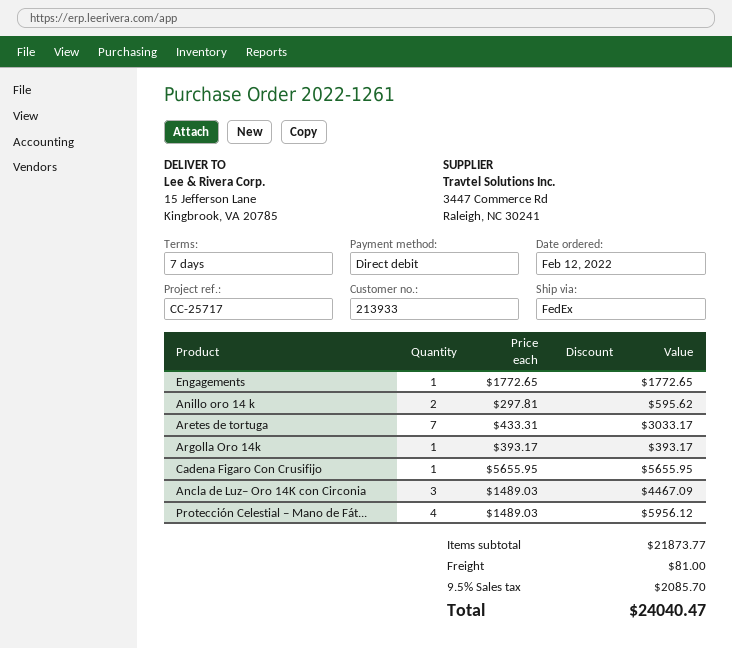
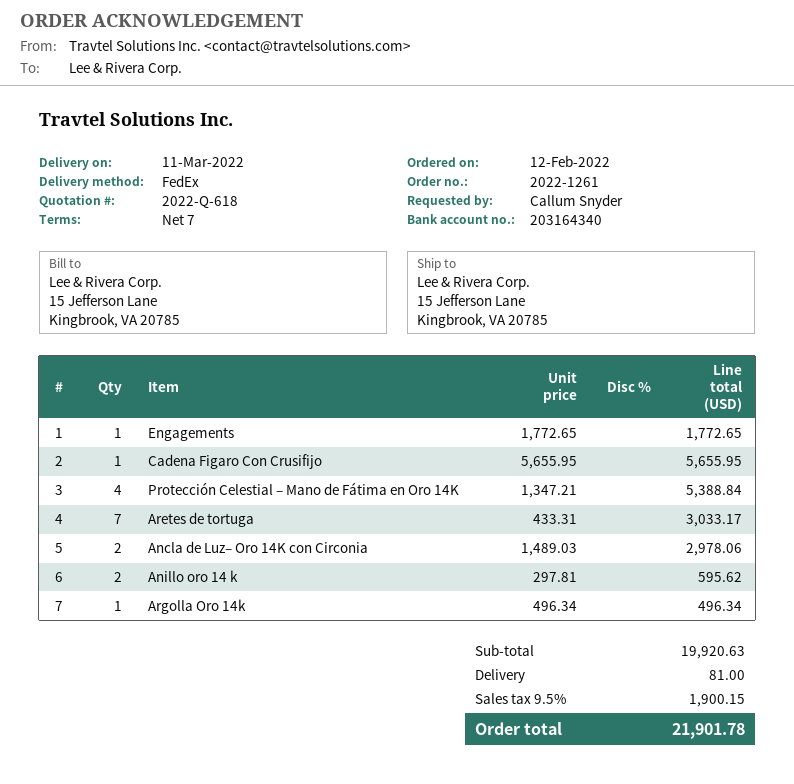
Argolla Oro 14k: 1 x 393.17 = 393.17 -> 1 x 496.34 = 496.34
Ancla de Luz– Oro 14K con Circonia: 3 x 1489.03 = 4467.09 -> 2 x 1489.03 = 2978.06
Protección Celestial – Mano de Fát...: 4 x 1489.03 = 5956.12 -> 4 x 1347.21 = 5388.84
subtotal: 21873.77 -> 19920.63
tax: 9.5% = 2085.70 -> 9.5% = 1900.15
total: 24040.47 -> 21901.78

